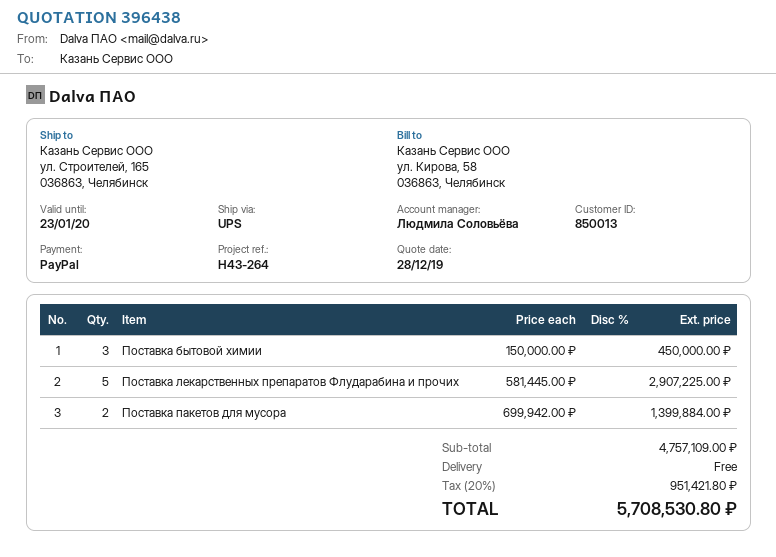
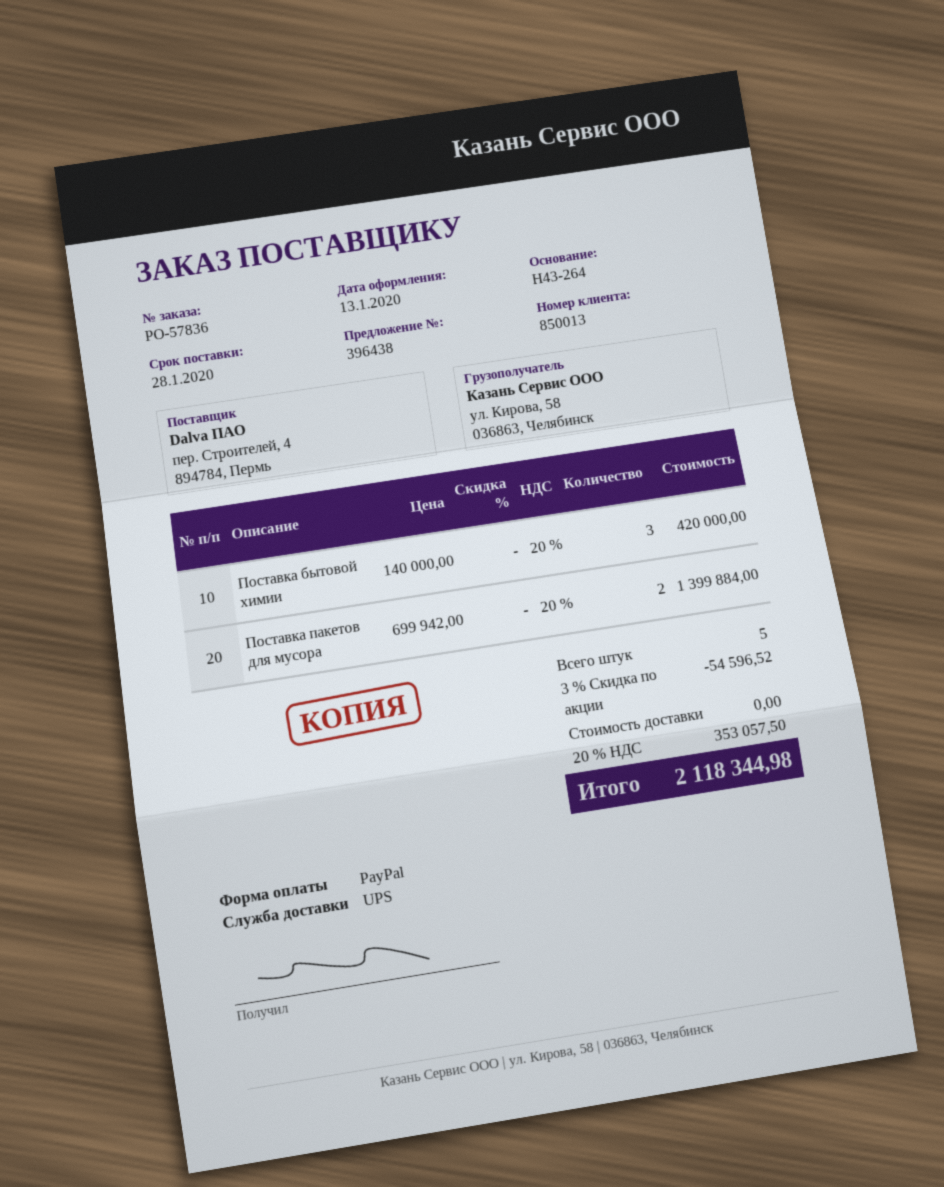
ship to: ул. Строителей, 165, 036863, Челябинск -> ул. Кирова, 58, 036863, Челябинск
Поставка бытовой химии: 3 x 150000.00 = 450000.00 -> 3 x 140000.00 = 420000.00
Поставка лекарственных препаратов Флударабина и прочих: 5 x 581445.00 = 2907225.00 -> none
discount: none -> 3% = 54596.52
tax: 20% = 951421.80 -> 20% = 353057.50
total: 5708530.80 -> 2118344.98

